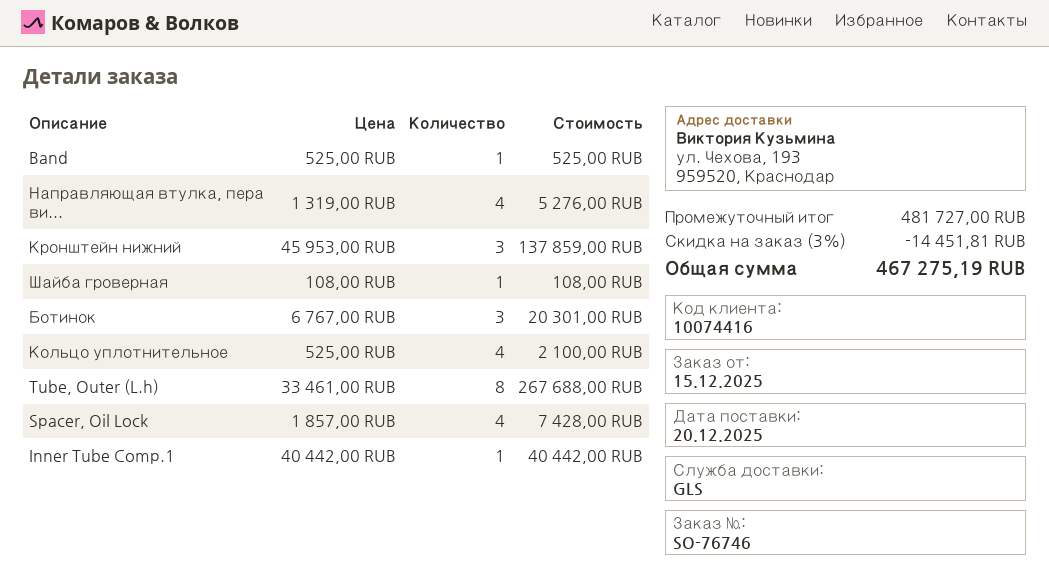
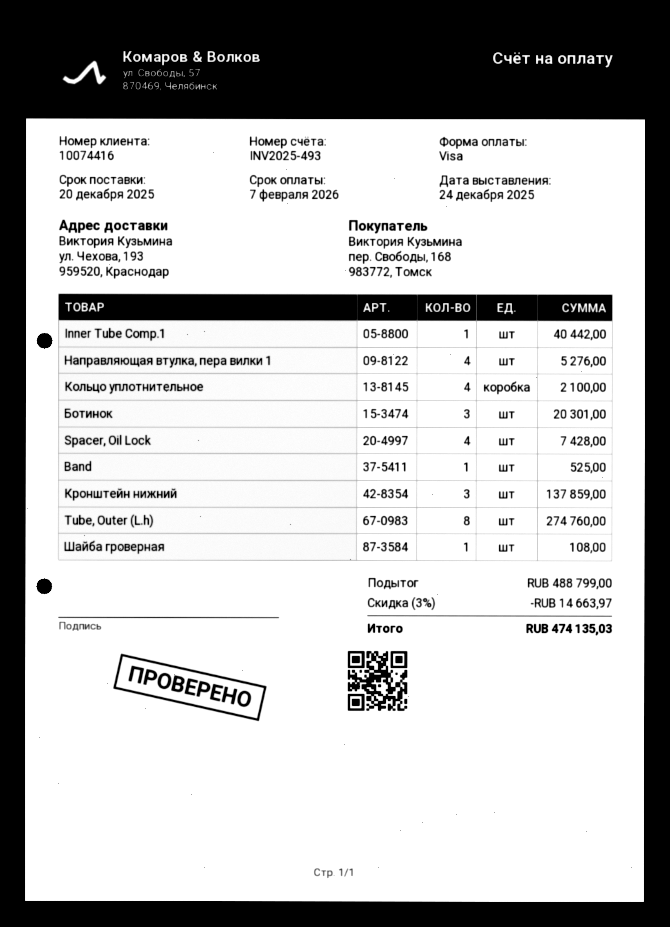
Tube, Outer (L.h): 8 for 267688.00 -> 8 for 274760.00
subtotal: 481727.00 -> 488799.00
discount: 3% = 14451.81 -> 3% = 14663.97
total: 467275.19 -> 474135.03

